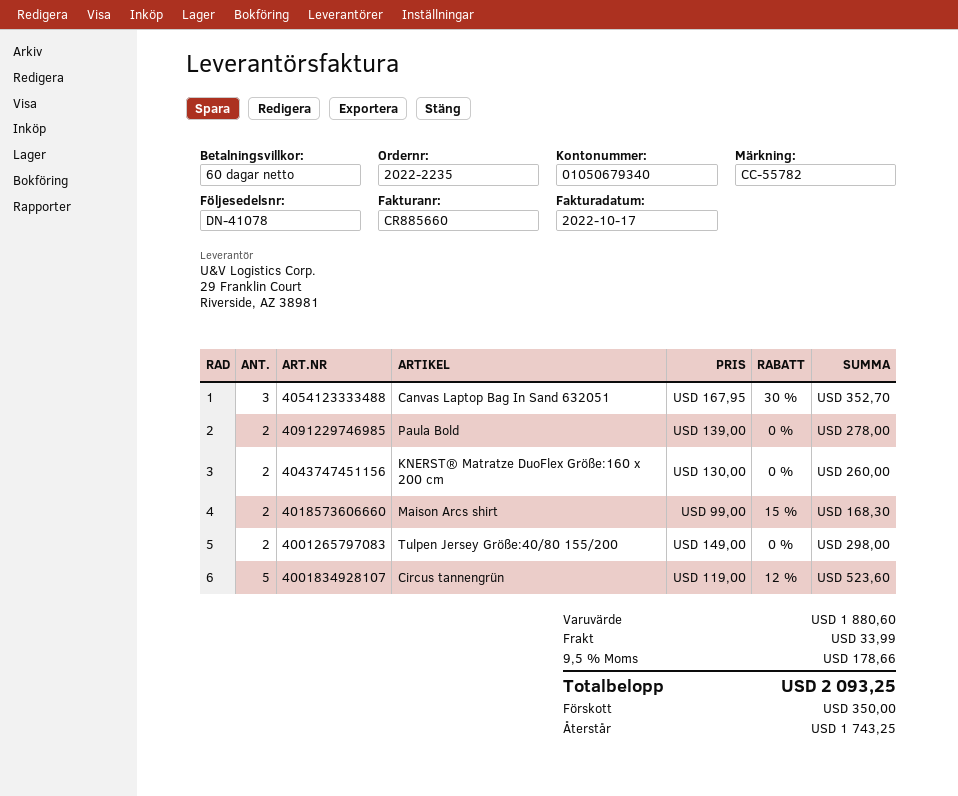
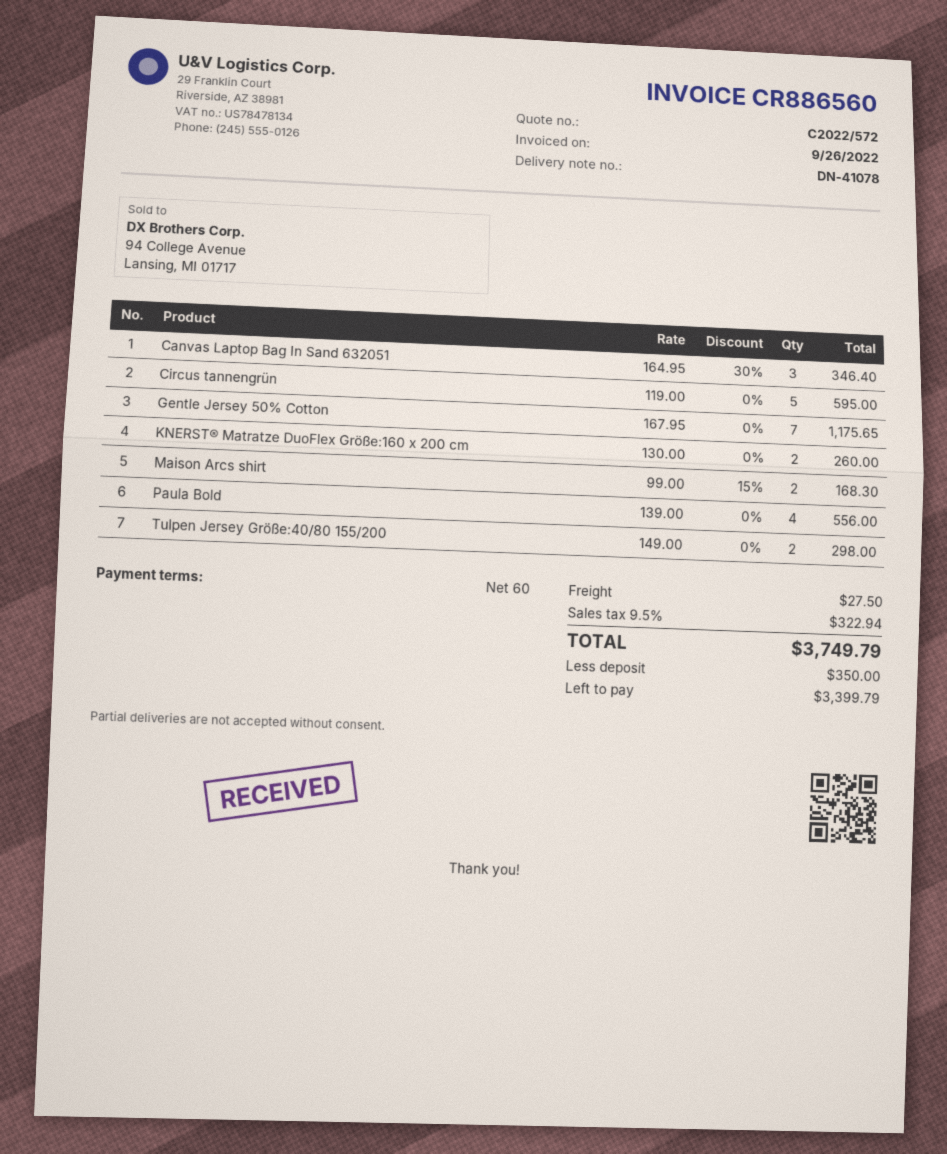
invoice number: CR885660 -> CR886560
invoice date: 2022-10-17 -> 2022-09-26
Canvas Laptop Bag In Sand 632051: 3 x 167.95 - 30% = 352.70 -> 3 x 164.95 - 30% = 346.40
Paula Bold: 2 x 139.00 = 278.00 -> 4 x 139.00 = 556.00
Circus tannengrün: 5 x 119.00 - 12% = 523.60 -> 5 x 119.00 = 595.00
Gentle Jersey 50% Cotton: none -> 7 x 167.95 = 1175.65
shipping: 33.99 -> 27.50
tax: 9.5% = 178.66 -> 9.5% = 322.94
total: 2093.25 -> 3749.79
balance: 1743.25 -> 3399.79

